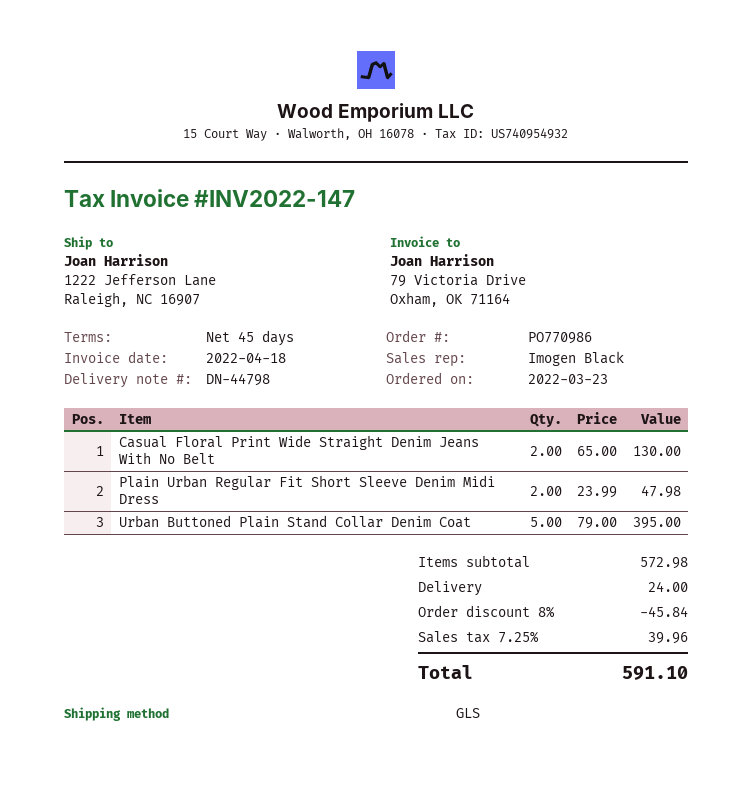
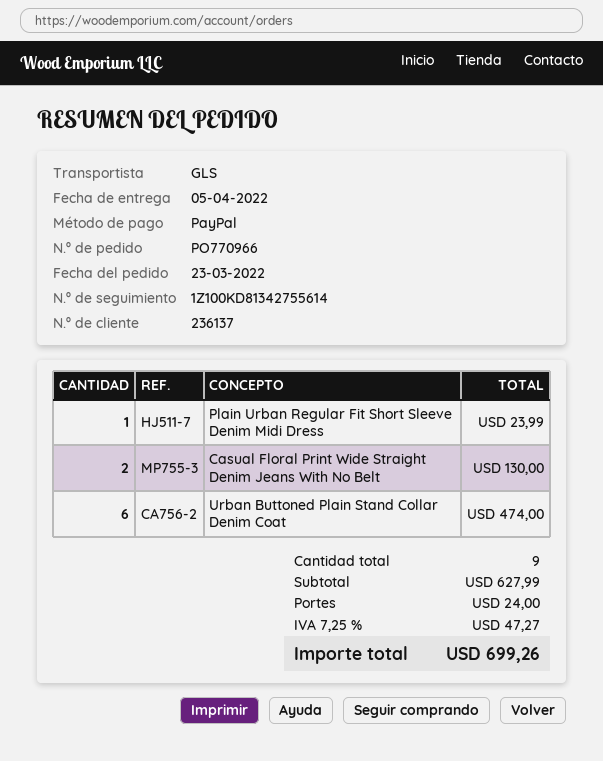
order number: PO770986 -> PO770966
Plain Urban Regular Fit Short Sleeve Denim Midi Dress: 2 for 47.98 -> 1 for 23.99
Urban Buttoned Plain Stand Collar Denim Coat: 5 for 395.00 -> 6 for 474.00
subtotal: 572.98 -> 627.99
discount: 8% = 45.84 -> none
tax: 7.25% = 39.96 -> 7.25% = 47.27
total: 591.10 -> 699.26

